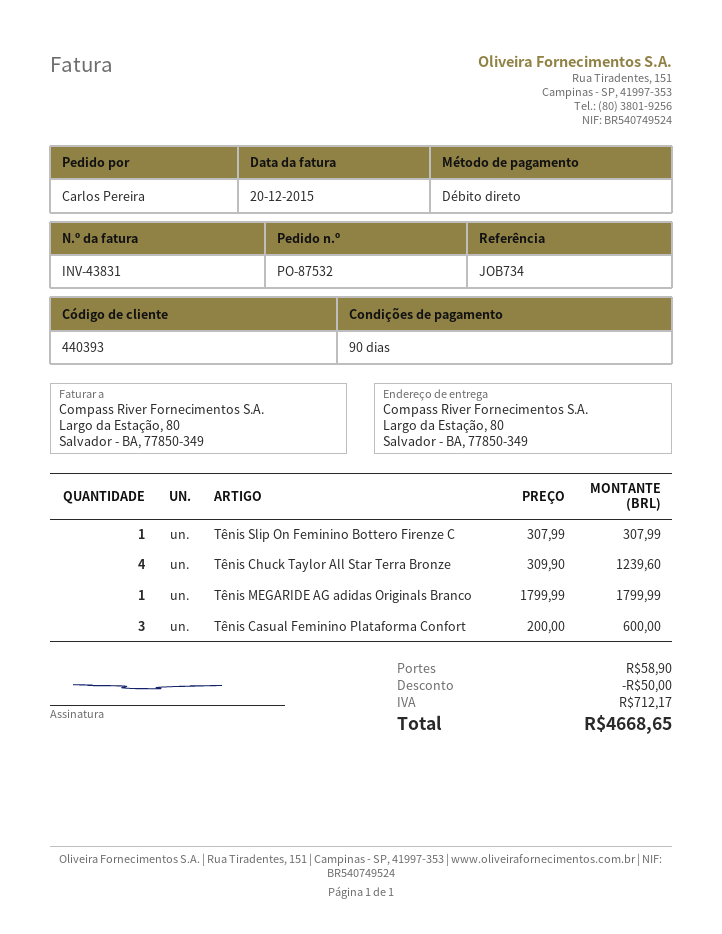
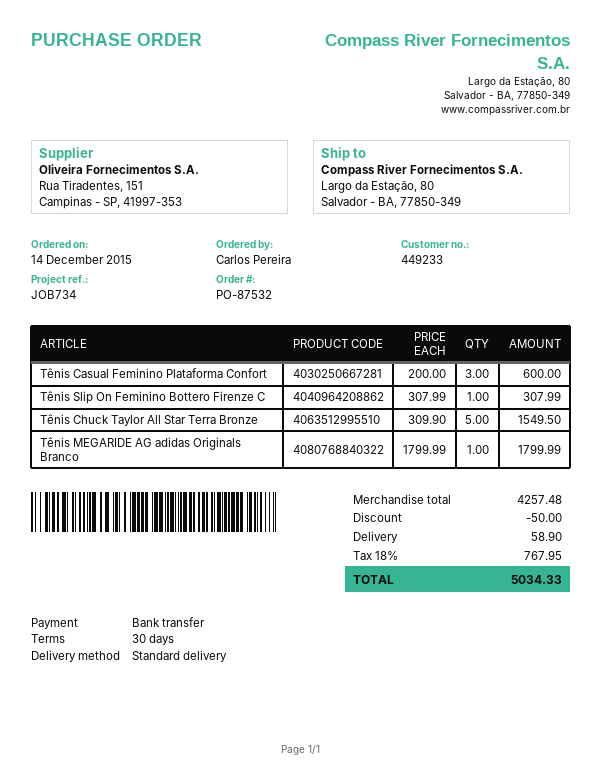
payment terms: 90 days -> 30 days
customer number: 440393 -> 449233
payment method: direct debit -> bank transfer
Tênis Chuck Taylor All Star Terra Bronze: 4 x 309.90 = 1239.60 -> 5 x 309.90 = 1549.50
tax: 712.17 -> 767.95
total: 4668.65 -> 5034.33

